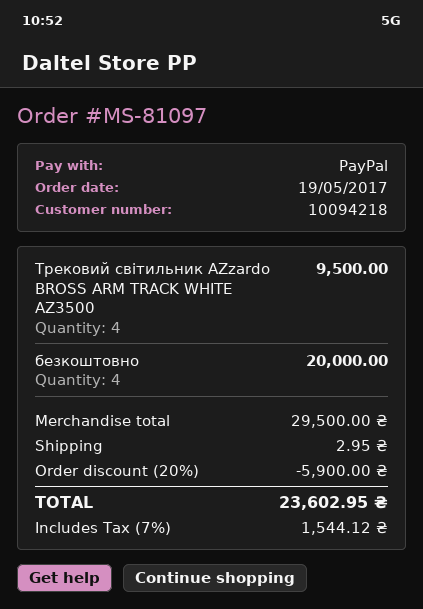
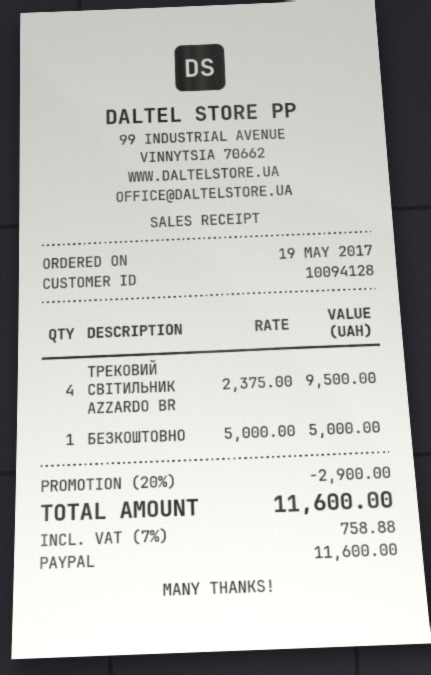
customer number: 10094218 -> 10094128
безкоштовно: 4 for 20000.00 -> 1 for 5000.00
discount: 20% = 5900.00 -> 20% = 2900.00
shipping: 2.95 -> none
tax: 7% = 1544.12 -> 7% = 758.88
total: 23602.95 -> 11600.00

